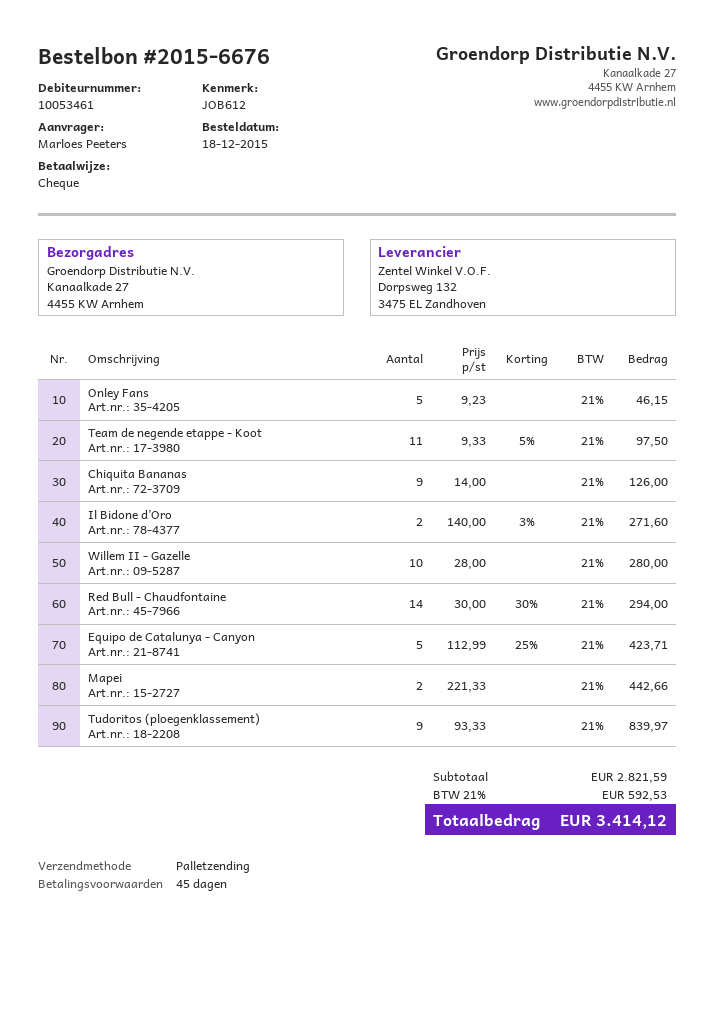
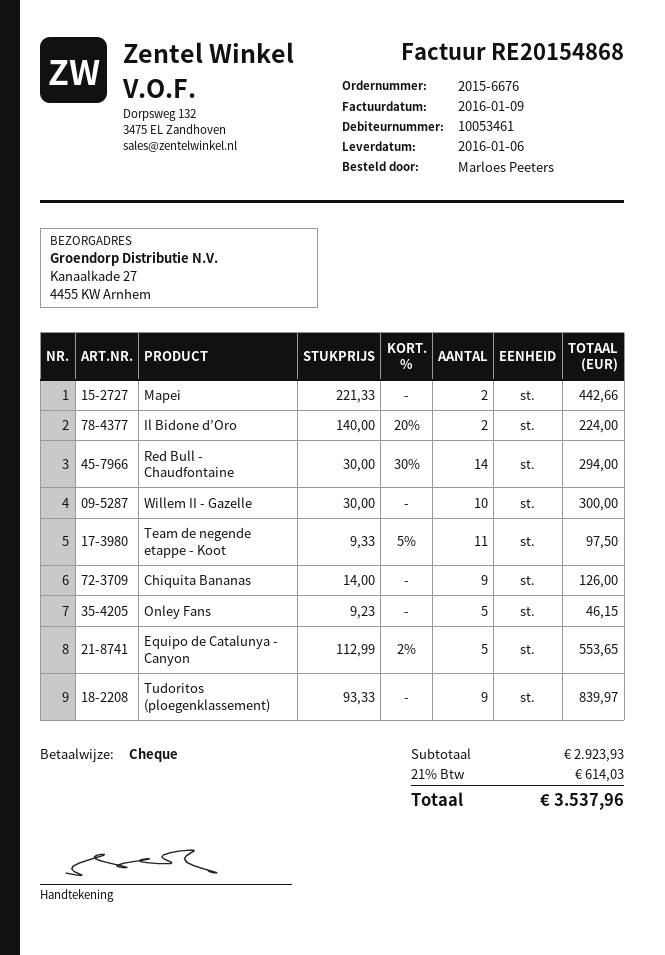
Il Bidone d’Oro: 2 x 140.00 - 3% = 271.60 -> 2 x 140.00 - 20% = 224.00
Willem II - Gazelle: 10 x 28.00 = 280.00 -> 10 x 30.00 = 300.00
Equipo de Catalunya - Canyon: 5 x 112.99 - 25% = 423.71 -> 5 x 112.99 - 2% = 553.65
subtotal: 2821.59 -> 2923.93
tax: 21% = 592.53 -> 21% = 614.03
total: 3414.12 -> 3537.96

